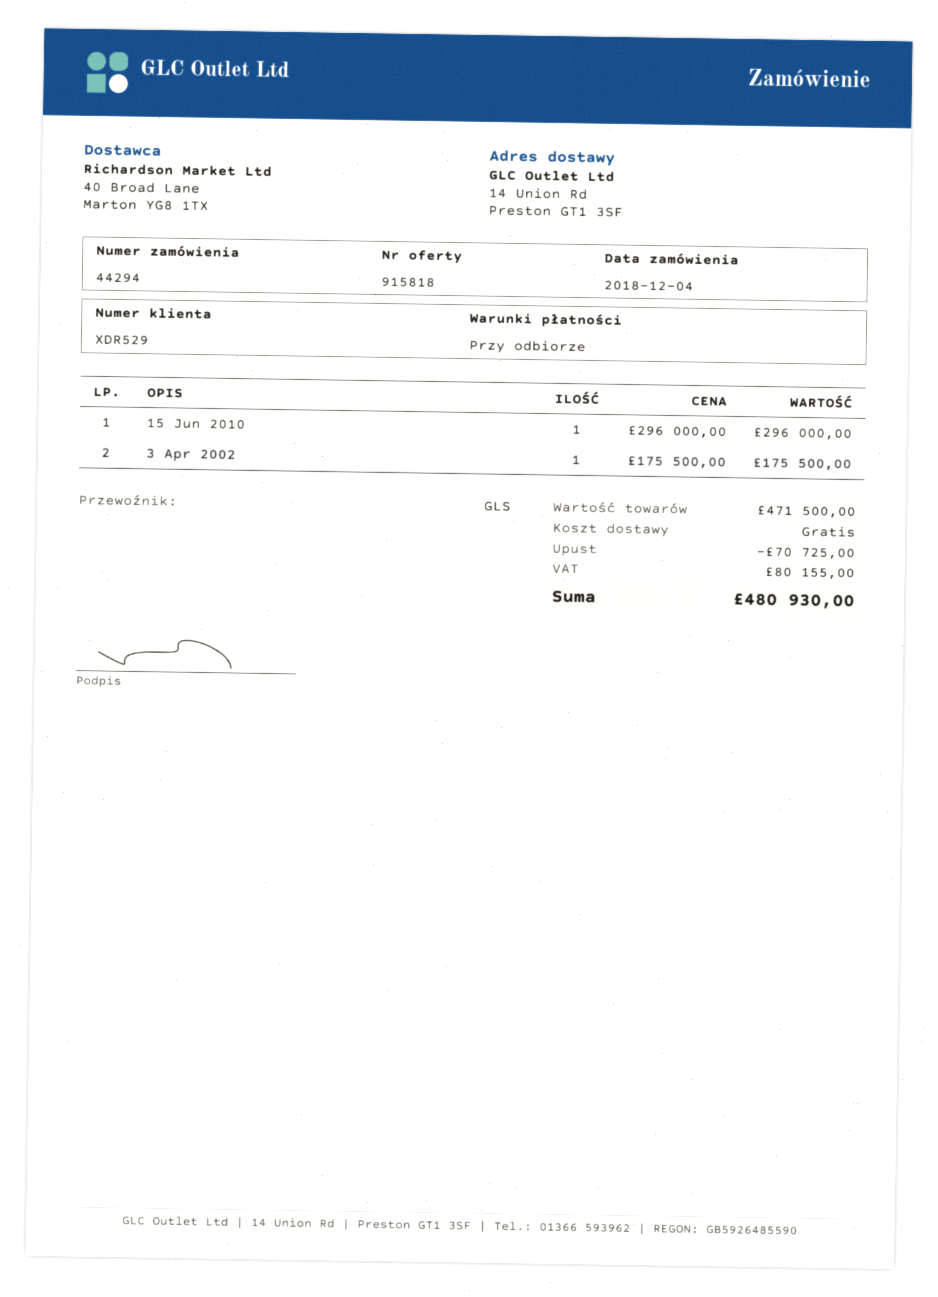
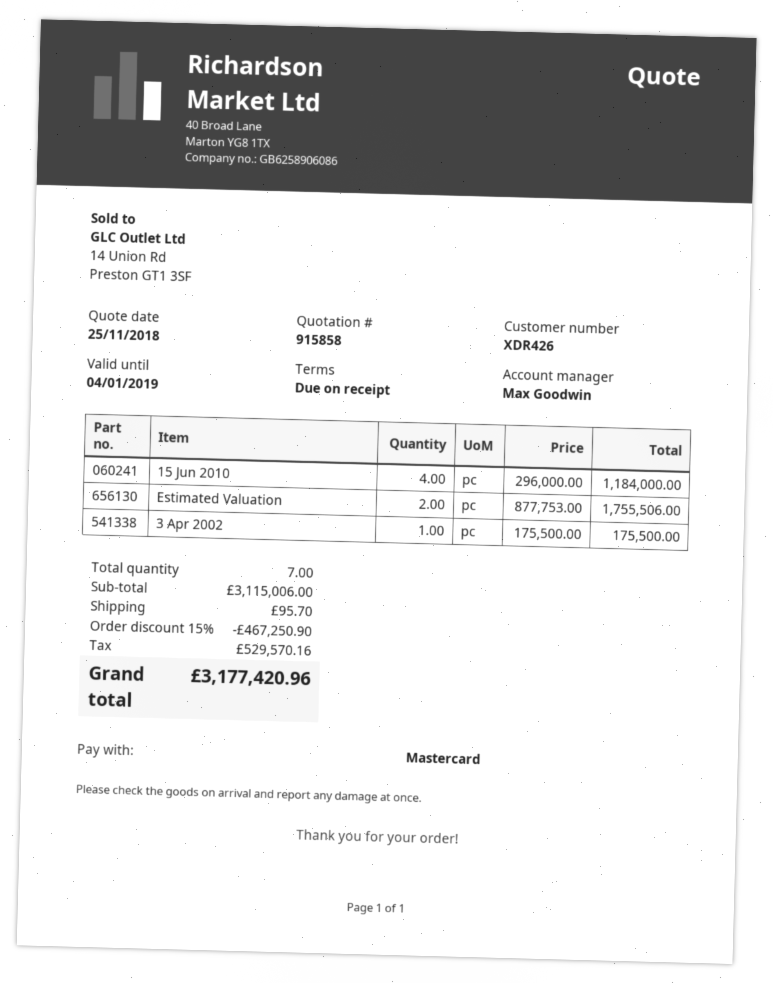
quote number: 915818 -> 915858
customer number: XDR529 -> XDR426
15 Jun 2010: 1 x 296000.00 = 296000.00 -> 4 x 296000.00 = 1184000.00
Estimated Valuation: none -> 2 x 877753.00 = 1755506.00
subtotal: 471500.00 -> 3115006.00
discount: 70725.00 -> 467250.90
shipping: 0.00 -> 95.70
tax: 80155.00 -> 529570.16
total: 480930.00 -> 3177420.96

